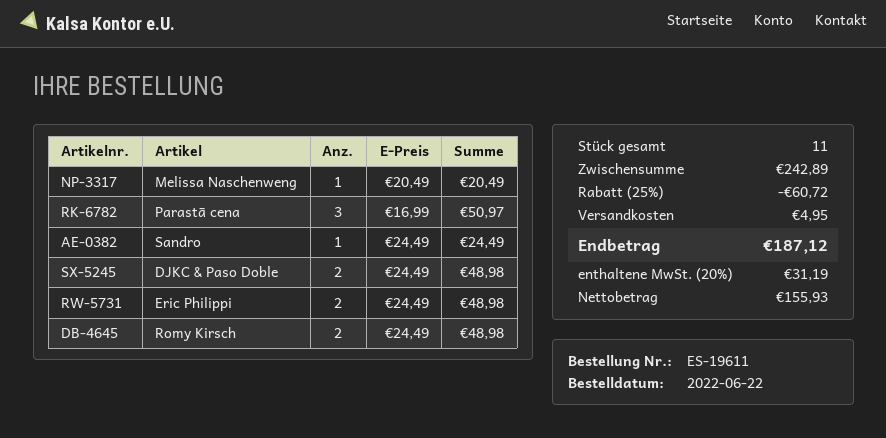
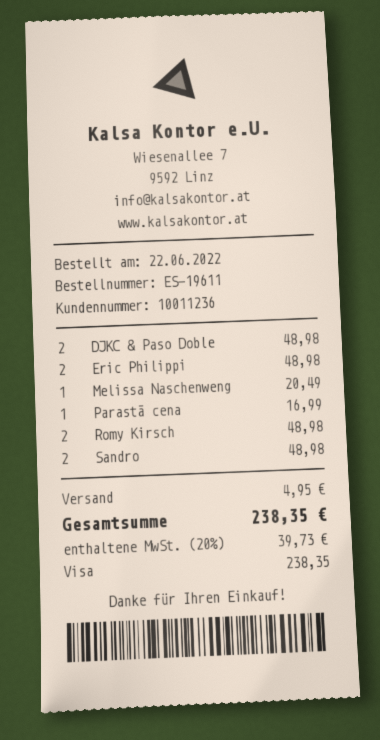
Parastā cena: 3 for 50.97 -> 1 for 16.99
Sandro: 1 for 24.49 -> 2 for 48.98
discount: 25% = 60.72 -> none
tax: 20% = 31.19 -> 20% = 39.73
total: 187.12 -> 238.35

